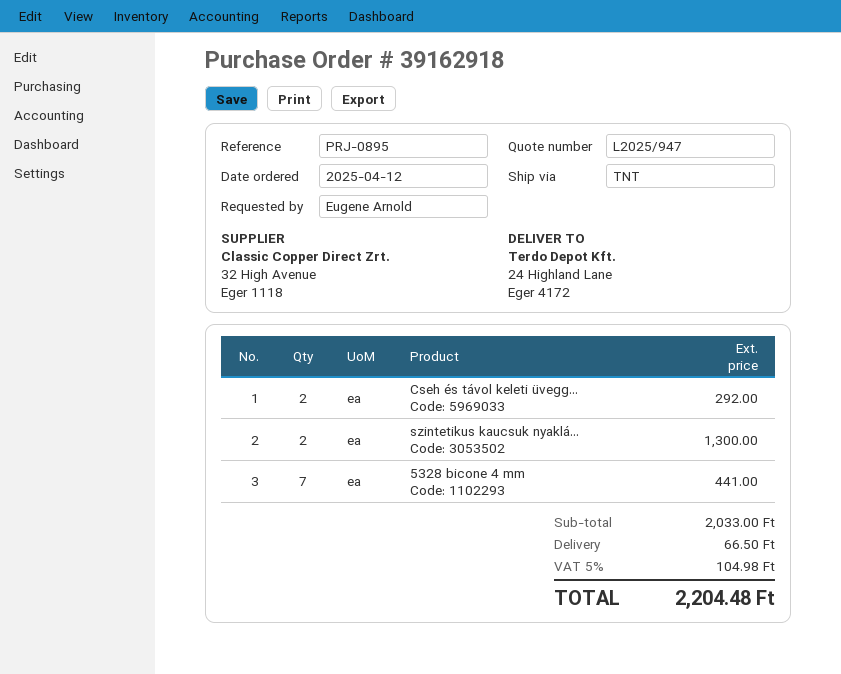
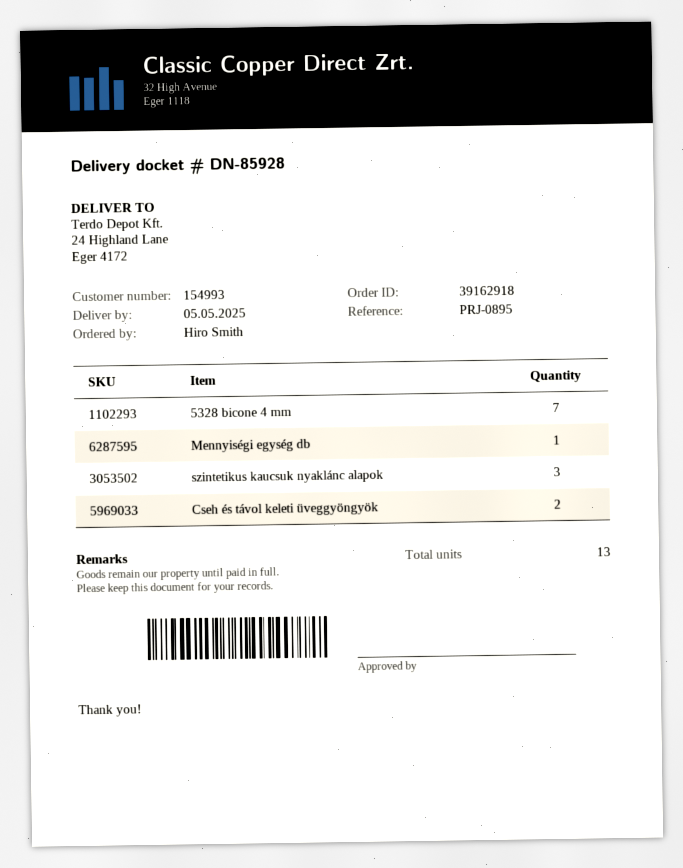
ordered by: Eugene Arnold -> Hiro Smith
szintetikus kaucsuk nyaklá...: 2 -> 3
Mennyiségi egység db: none -> 1

